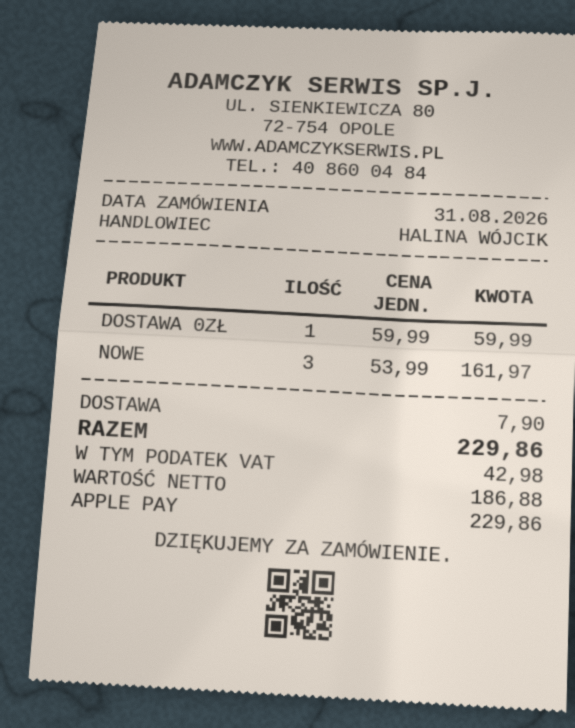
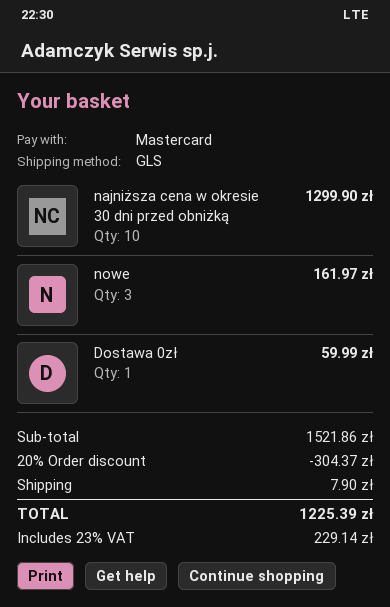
payment method: Apple Pay -> Mastercard
najniższa cena w okresie 30 dni przed obniżką: none -> 10 for 1299.90
discount: none -> 20% = 304.37
tax: 42.98 -> 229.14
total: 229.86 -> 1225.39

